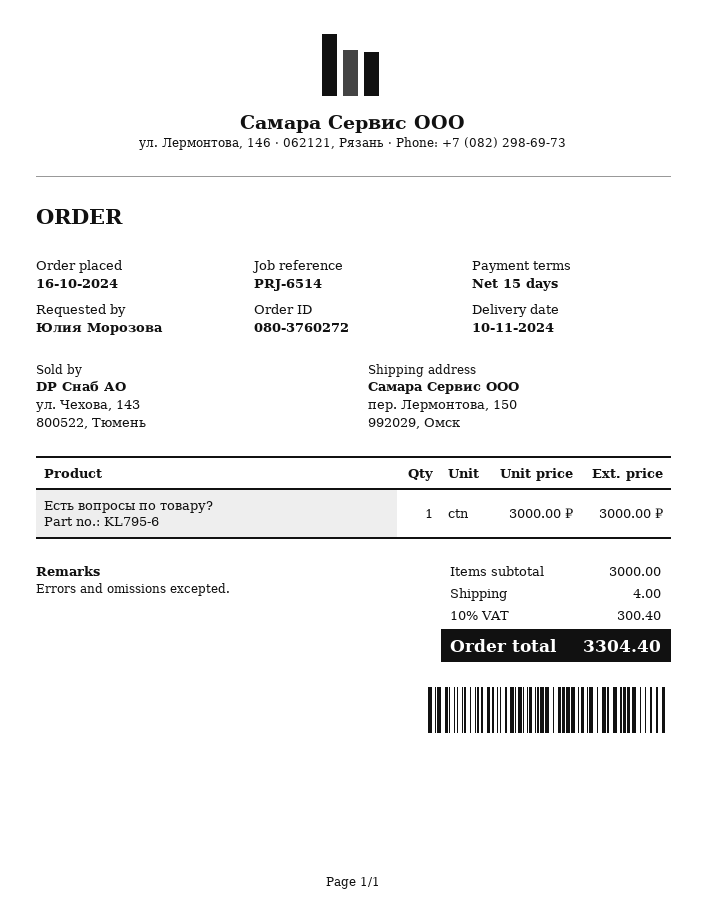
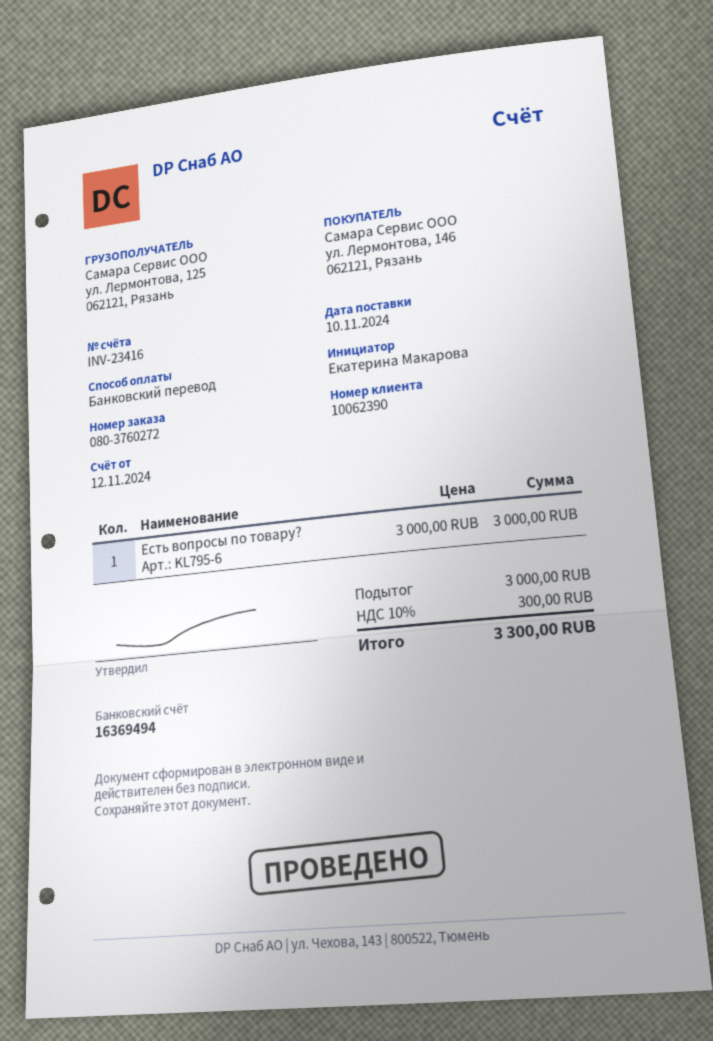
ordered by: Юлия Морозова -> Екатерина Макарова
ship to: пер. Лермонтова, 150, 992029, Омск -> ул. Лермонтова, 125, 062121, Рязань
shipping: 4.00 -> none
tax: 10% = 300.40 -> 10% = 300.00
total: 3304.40 -> 3300.00

